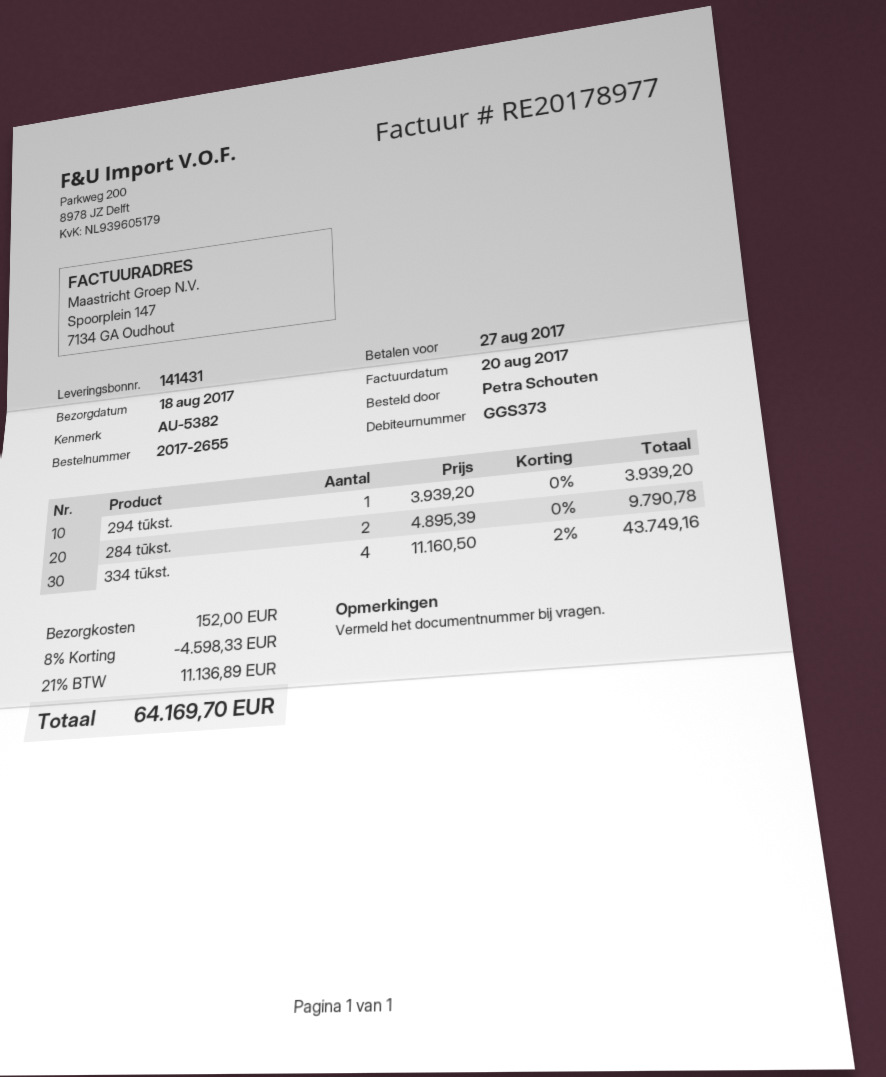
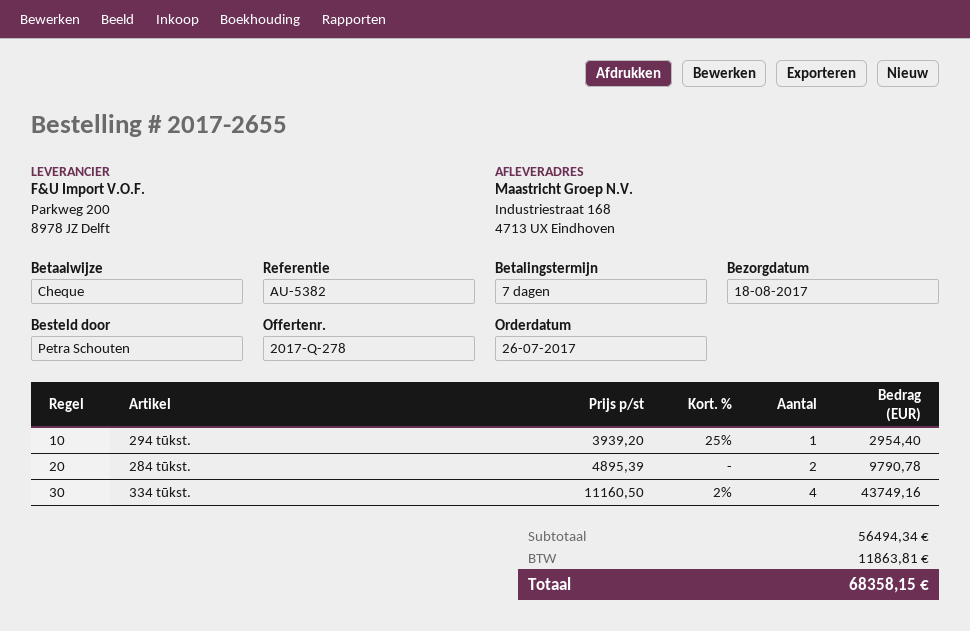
294 tūkst.: 1 x 3939.20 = 3939.20 -> 1 x 3939.20 - 25% = 2954.40
discount: 8% = 4598.33 -> none
shipping: 152.00 -> none
tax: 11136.89 -> 11863.81
total: 64169.70 -> 68358.15

